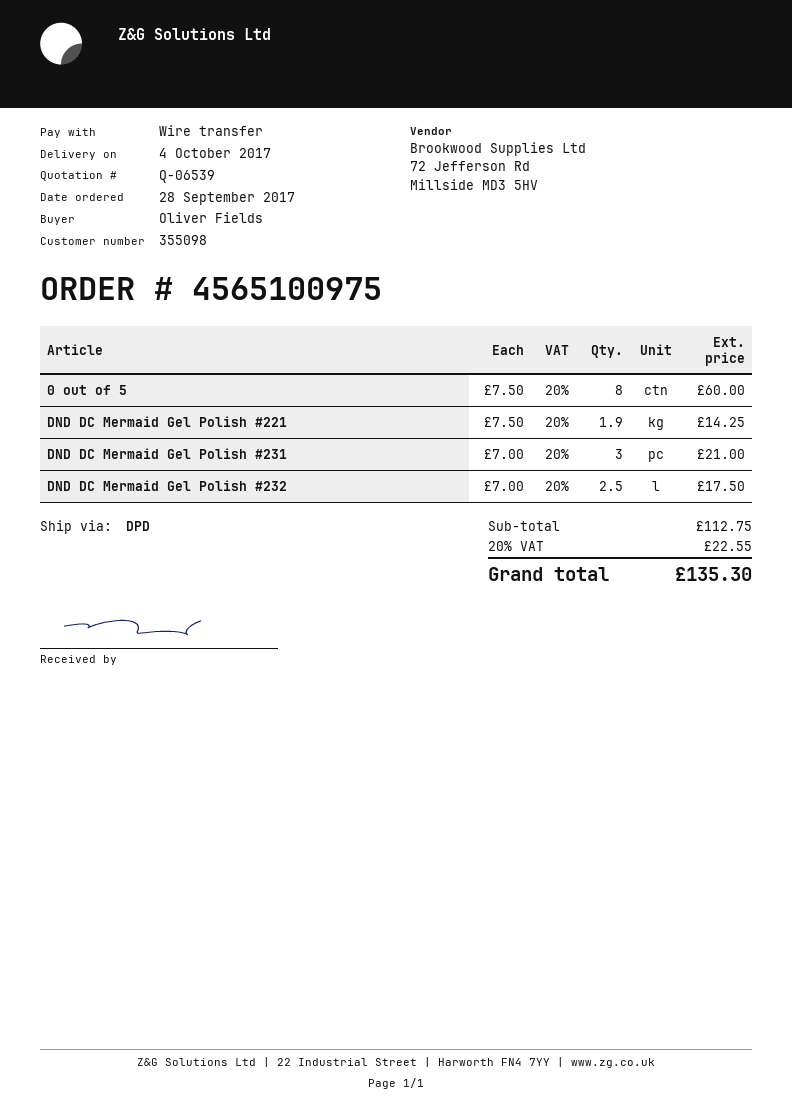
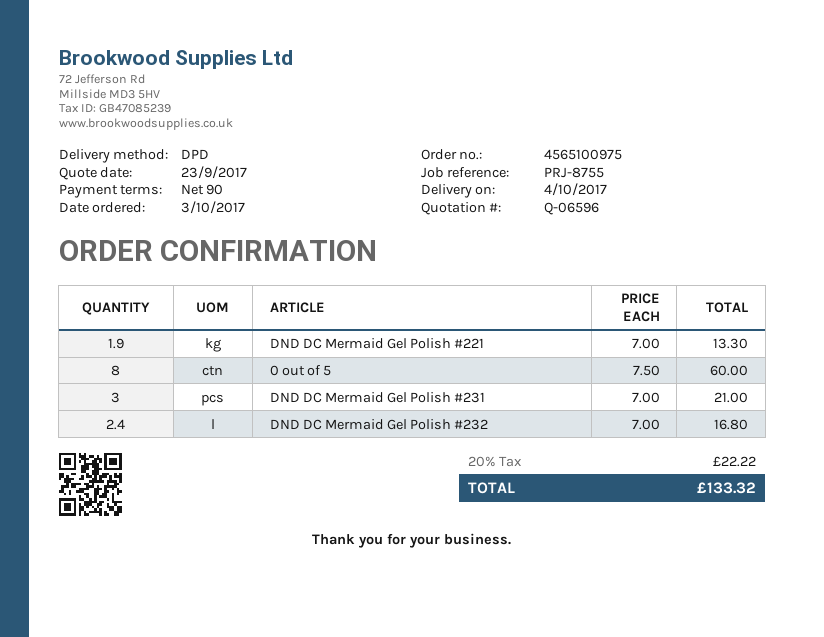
quote number: Q-06539 -> Q-06596
order date: 2017-09-28 -> 2017-10-03
DND DC Mermaid Gel Polish #221: 1.9 x 7.50 = 14.25 -> 1.9 x 7.00 = 13.30
DND DC Mermaid Gel Polish #232: 2.5 x 7.00 = 17.50 -> 2.4 x 7.00 = 16.80
tax: 20% = 22.55 -> 20% = 22.22
total: 135.30 -> 133.32

